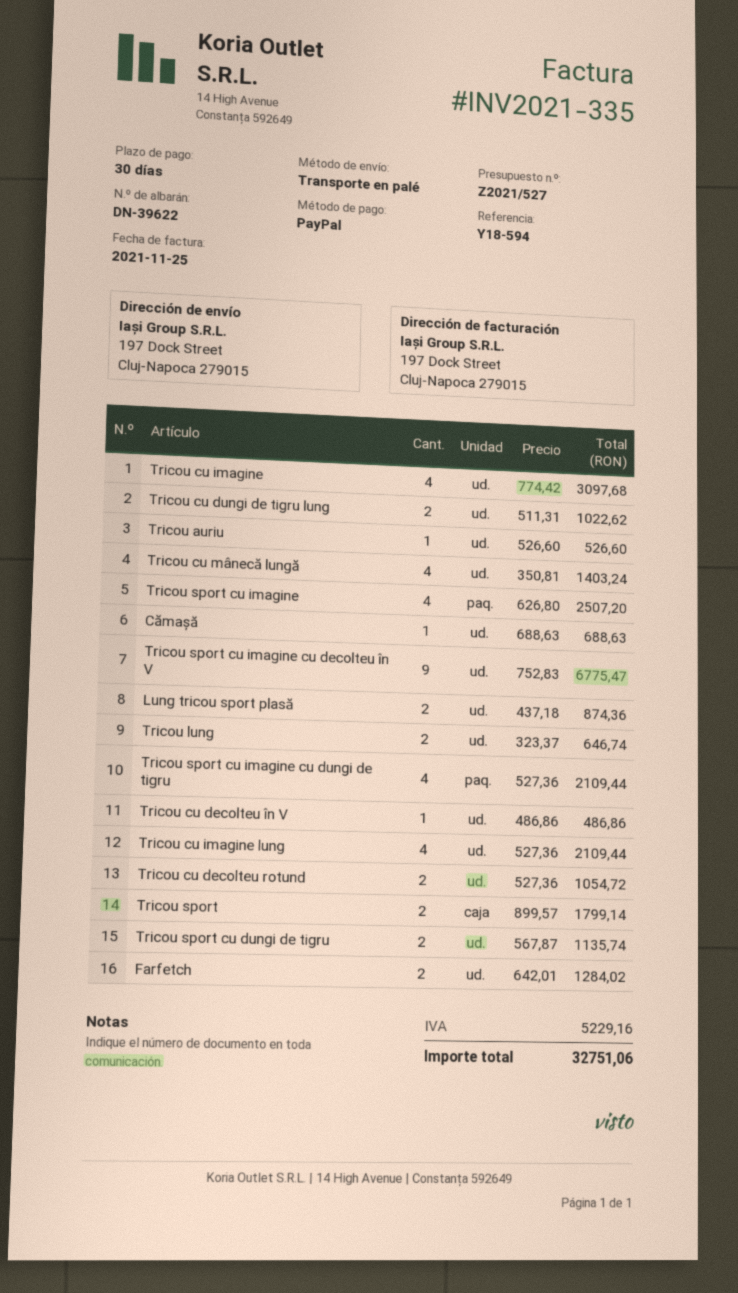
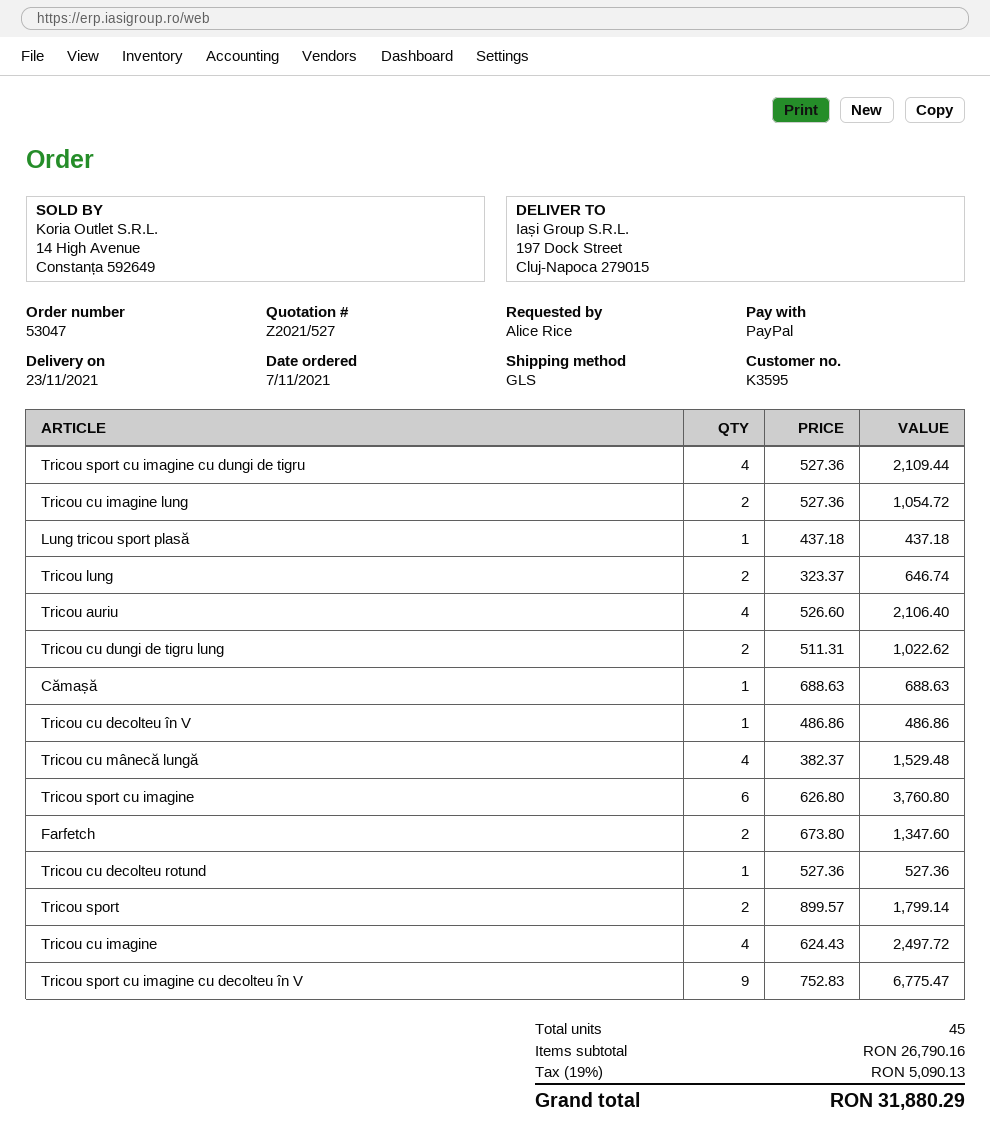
shipping method: pallet freight -> GLS
Tricou cu imagine: 4 x 774.42 = 3097.68 -> 4 x 624.43 = 2497.72
Tricou auriu: 1 x 526.60 = 526.60 -> 4 x 526.60 = 2106.40
Tricou cu mânecă lungă: 4 x 350.81 = 1403.24 -> 4 x 382.37 = 1529.48
Tricou sport cu imagine: 4 x 626.80 = 2507.20 -> 6 x 626.80 = 3760.80
Lung tricou sport plasă: 2 x 437.18 = 874.36 -> 1 x 437.18 = 437.18
Tricou cu imagine lung: 4 x 527.36 = 2109.44 -> 2 x 527.36 = 1054.72
Tricou cu decolteu rotund: 2 x 527.36 = 1054.72 -> 1 x 527.36 = 527.36
Tricou sport cu dungi de tigru: 2 x 567.87 = 1135.74 -> none
Farfetch: 2 x 642.01 = 1284.02 -> 2 x 673.80 = 1347.60
tax: 5229.16 -> 5090.13
total: 32751.06 -> 31880.29

